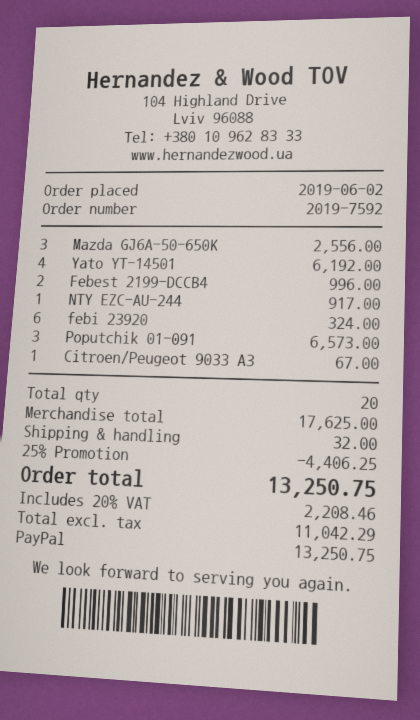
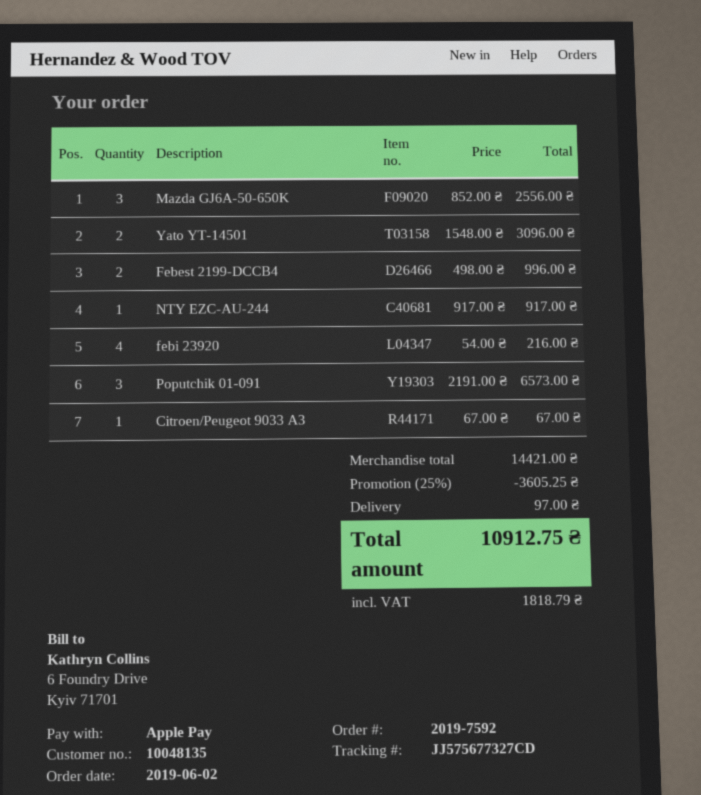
payment method: PayPal -> Apple Pay
Yato YT-14501: 4 for 6192.00 -> 2 for 3096.00
febi 23920: 6 for 324.00 -> 4 for 216.00
subtotal: 17625.00 -> 14421.00
discount: 25% = 4406.25 -> 25% = 3605.25
shipping: 32.00 -> 97.00
tax: 2208.46 -> 1818.79
total: 13250.75 -> 10912.75

